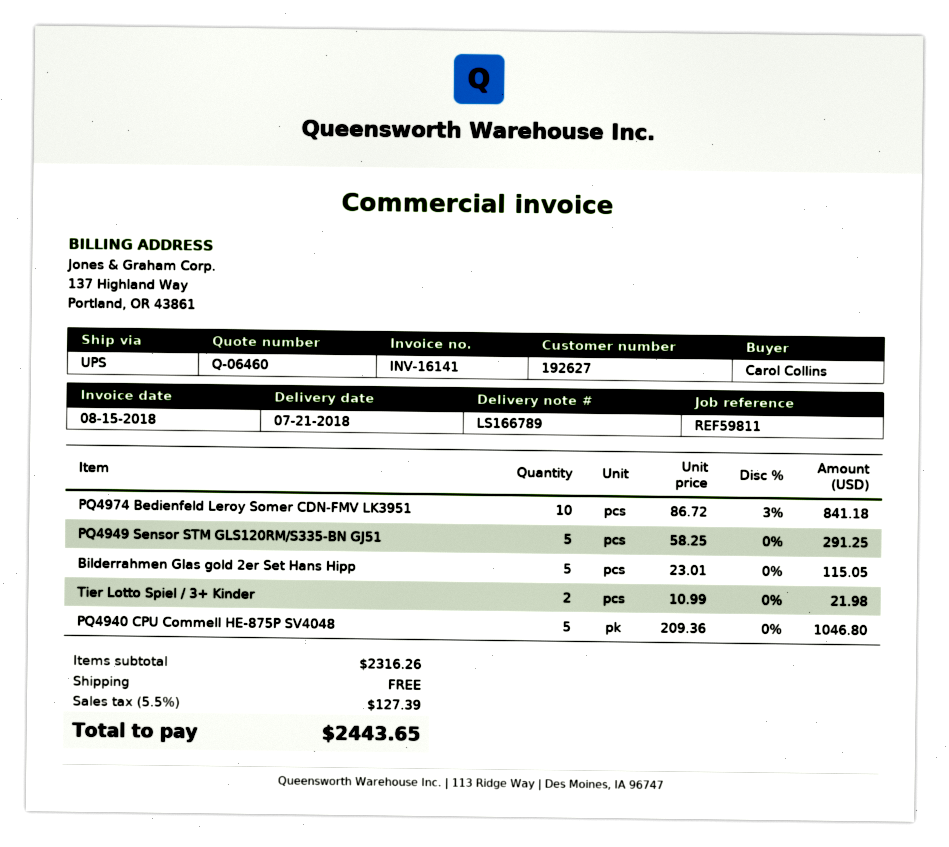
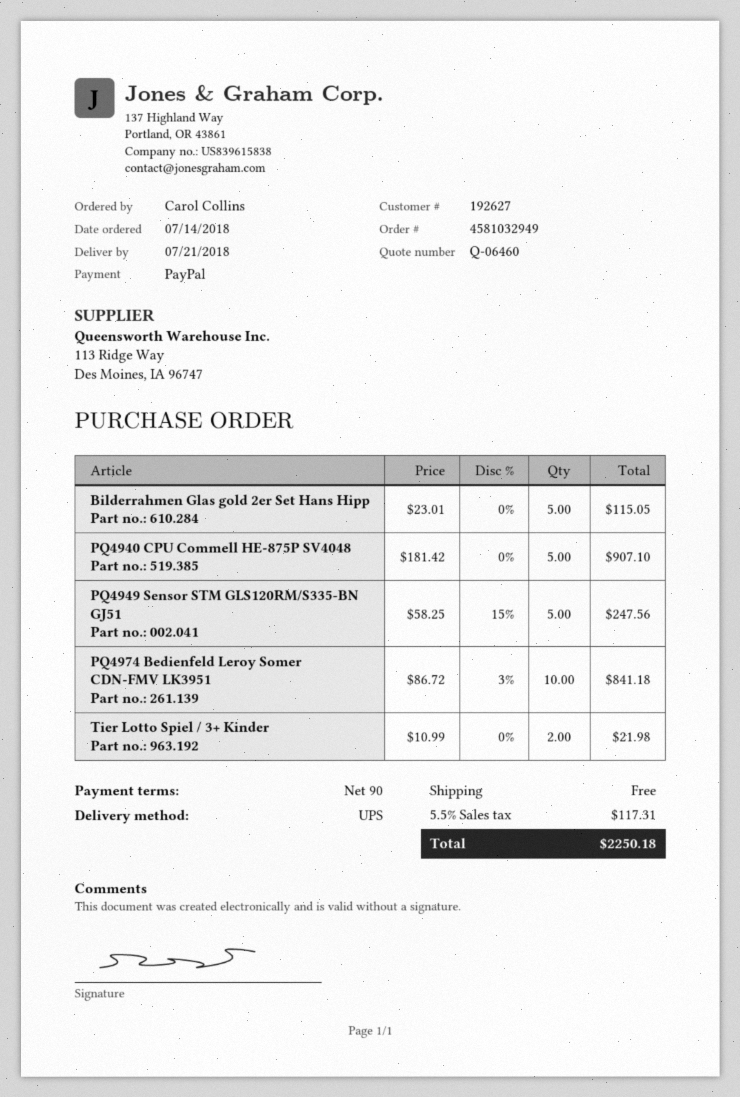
PQ4949 Sensor STM GLS120RM/S335-BN GJ51: 5 x 58.25 = 291.25 -> 5 x 58.25 - 15% = 247.56
PQ4940 CPU Commell HE-875P SV4048: 5 x 209.36 = 1046.80 -> 5 x 181.42 = 907.10
tax: 5.5% = 127.39 -> 5.5% = 117.31
total: 2443.65 -> 2250.18

